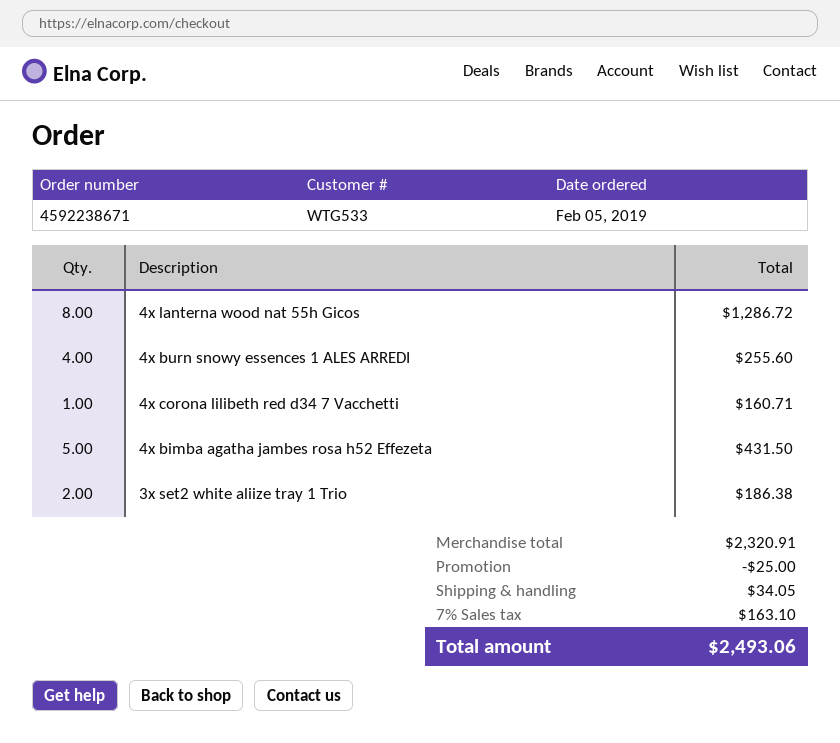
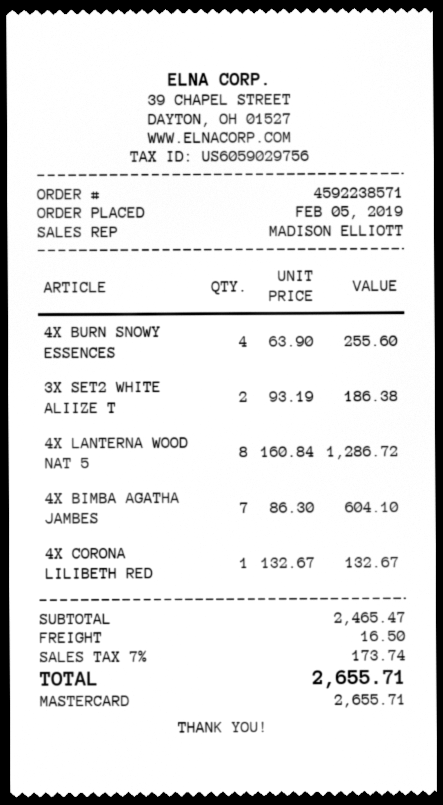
order number: 4592238671 -> 4592238571
4x corona lilibeth red d34 7 Vacchetti: 1 for 160.71 -> 1 for 132.67
4x bimba agatha jambes rosa h52 Effezeta: 5 for 431.50 -> 7 for 604.10
subtotal: 2320.91 -> 2465.47
discount: 25.00 -> none
shipping: 34.05 -> 16.50
tax: 7% = 163.10 -> 7% = 173.74
total: 2493.06 -> 2655.71

